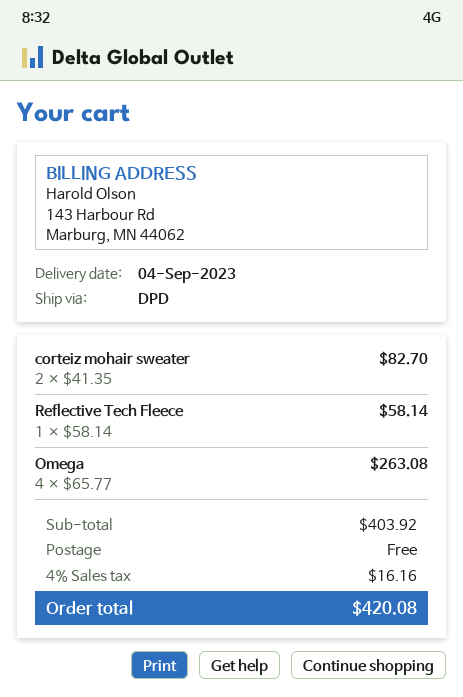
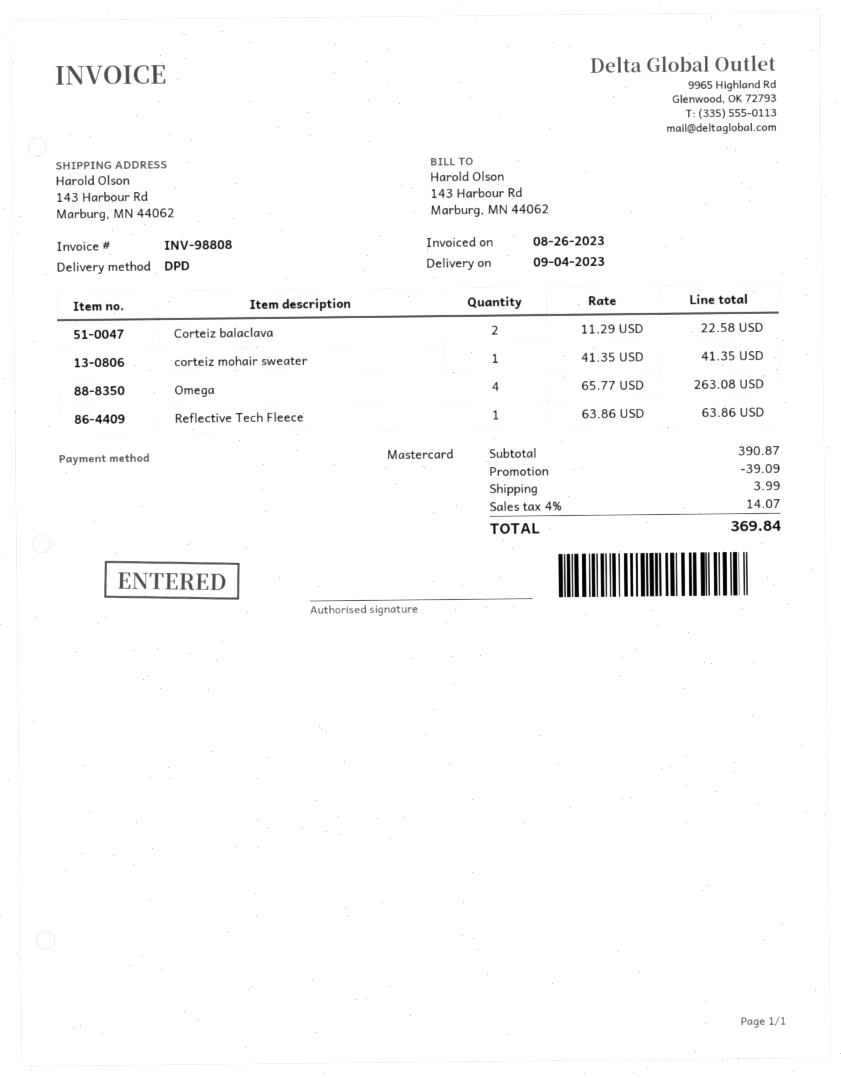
corteiz mohair sweater: 2 x 41.35 = 82.70 -> 1 x 41.35 = 41.35
Reflective Tech Fleece: 1 x 58.14 = 58.14 -> 1 x 63.86 = 63.86
Corteiz balaclava: none -> 2 x 11.29 = 22.58
subtotal: 403.92 -> 390.87
discount: none -> 39.09
shipping: 0.00 -> 3.99
tax: 4% = 16.16 -> 4% = 14.07
total: 420.08 -> 369.84

